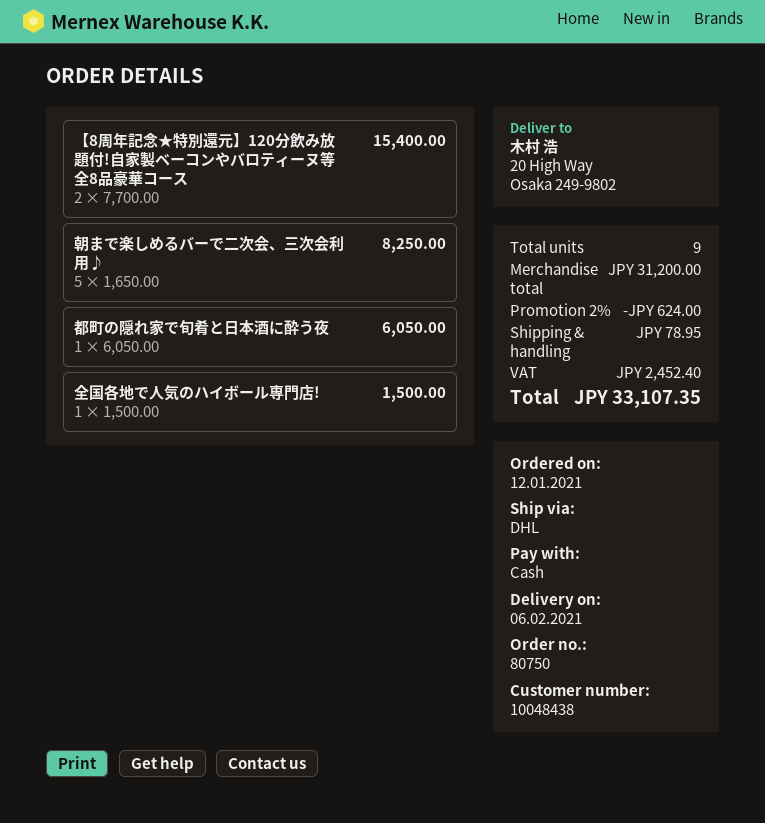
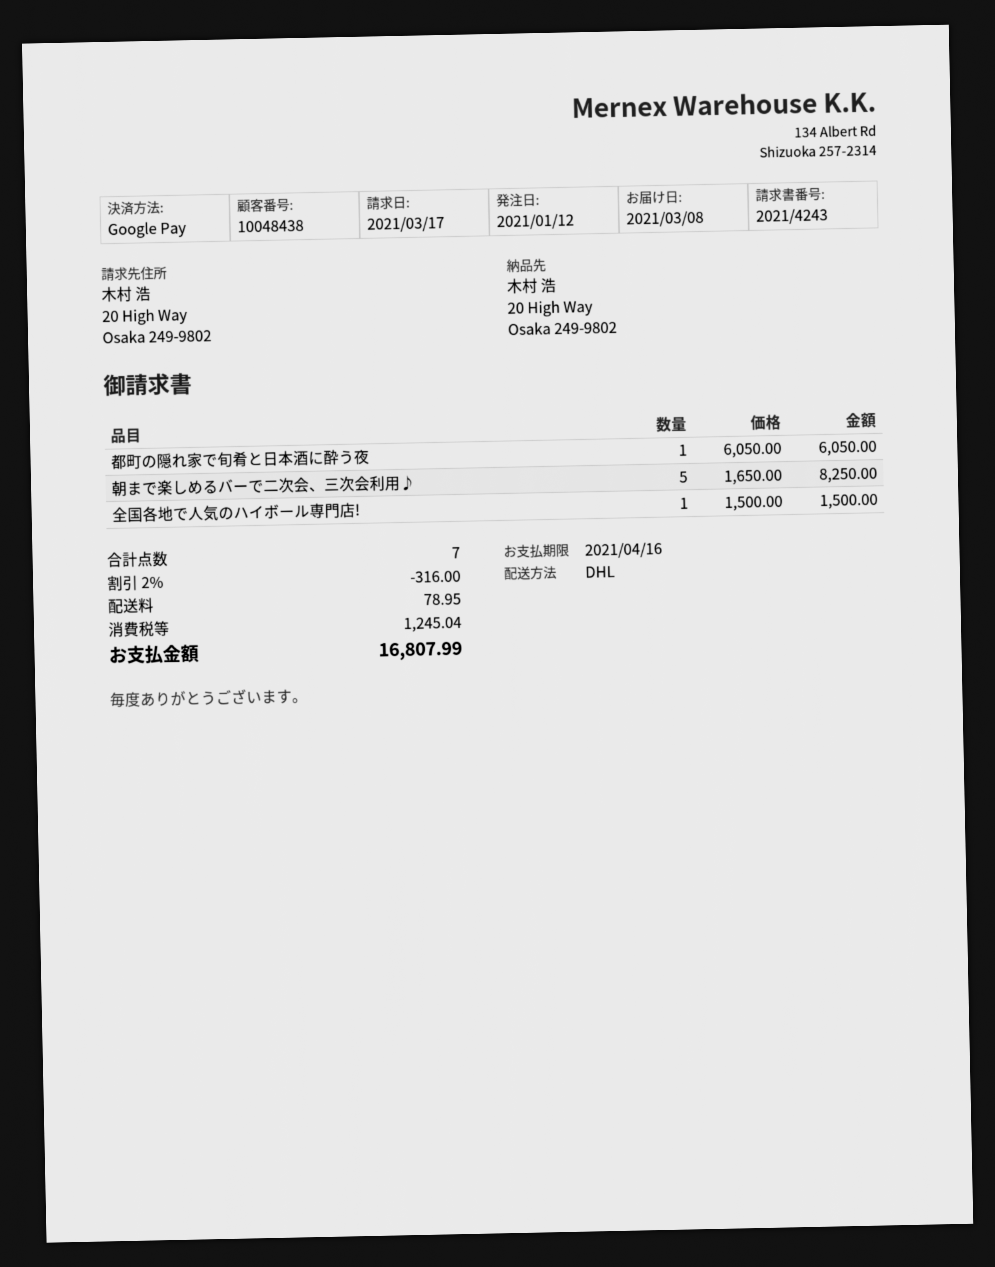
delivery date: 2021-02-06 -> 2021-03-08
payment method: cash -> Google Pay
【8周年記念★特別還元】120分飲み放題付!自家製ベーコンやバロティーヌ等全8品豪華コース: 2 x 7700.00 = 15400.00 -> none
total quantity: 9 -> 7
discount: 2% = 624.00 -> 2% = 316.00
tax: 2452.40 -> 1245.04
total: 33107.35 -> 16807.99

